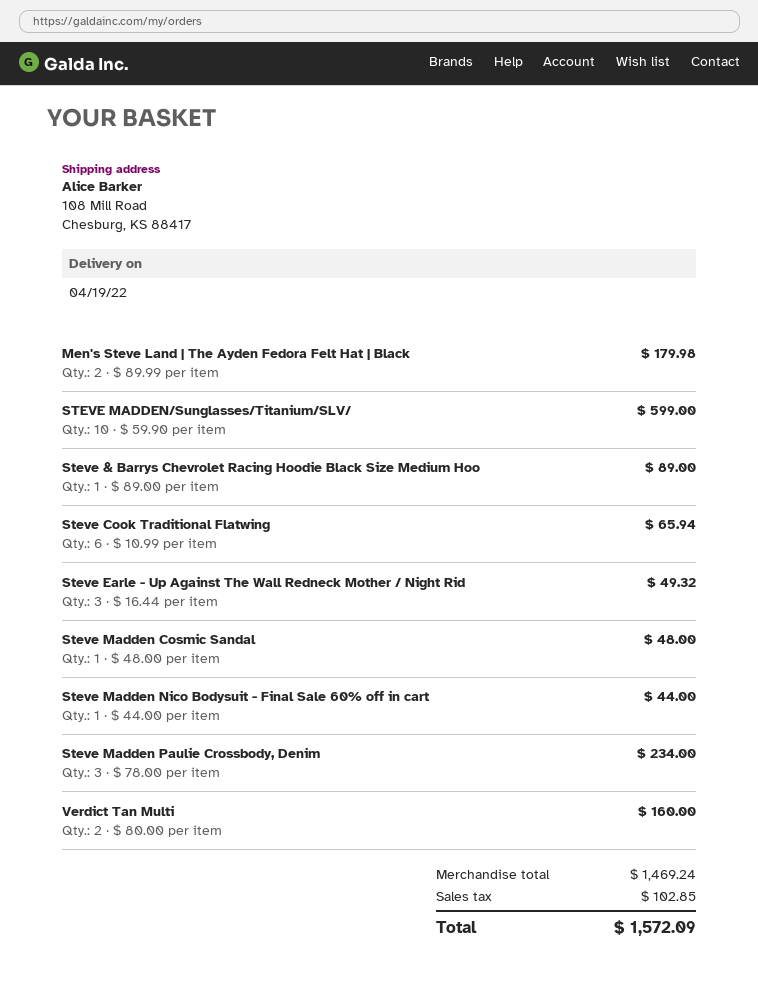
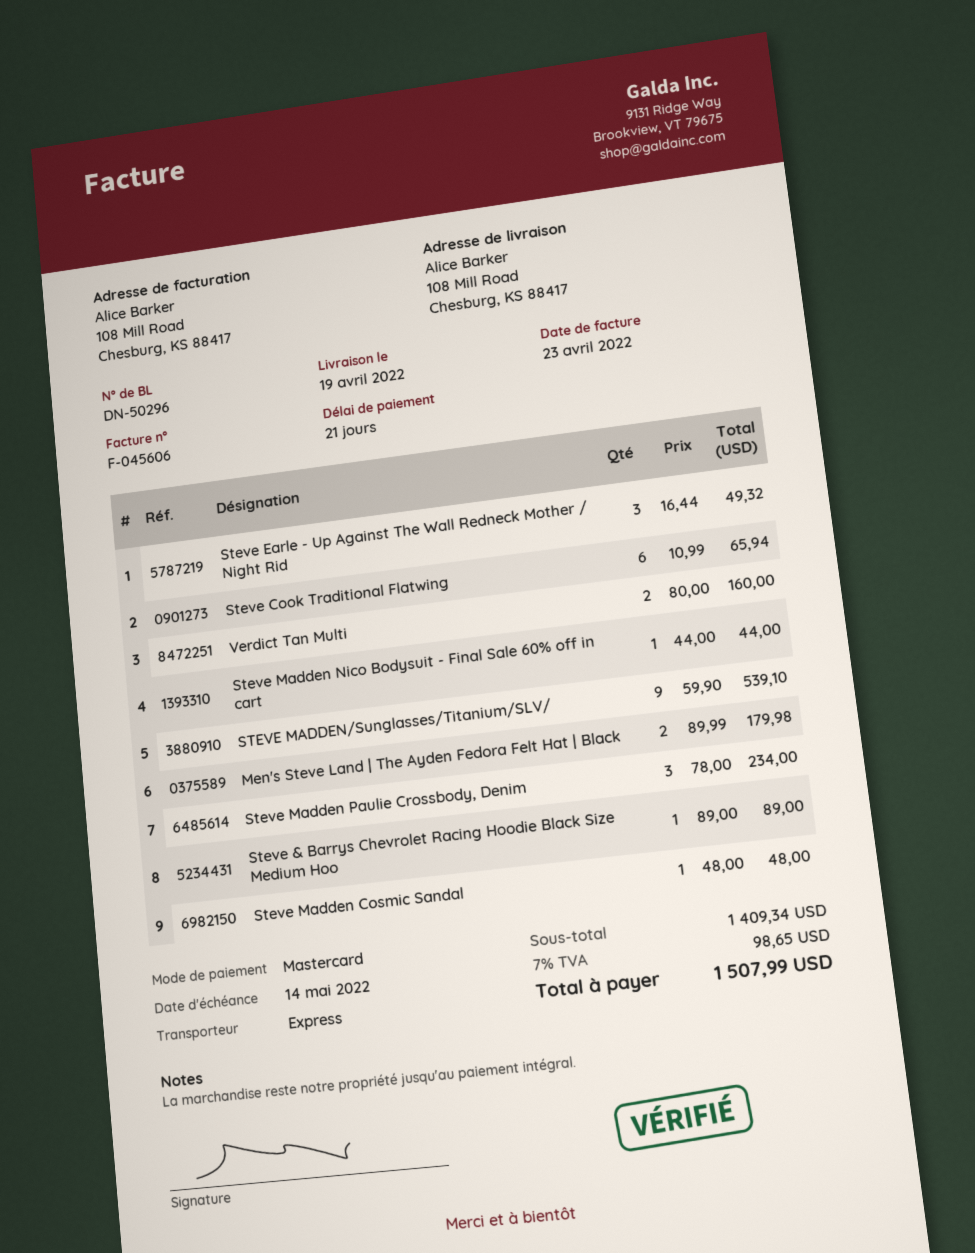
STEVE MADDEN/Sunglasses/Titanium/SLV/: 10 x 59.90 = 599.00 -> 9 x 59.90 = 539.10
subtotal: 1469.24 -> 1409.34
tax: 102.85 -> 98.65
total: 1572.09 -> 1507.99

